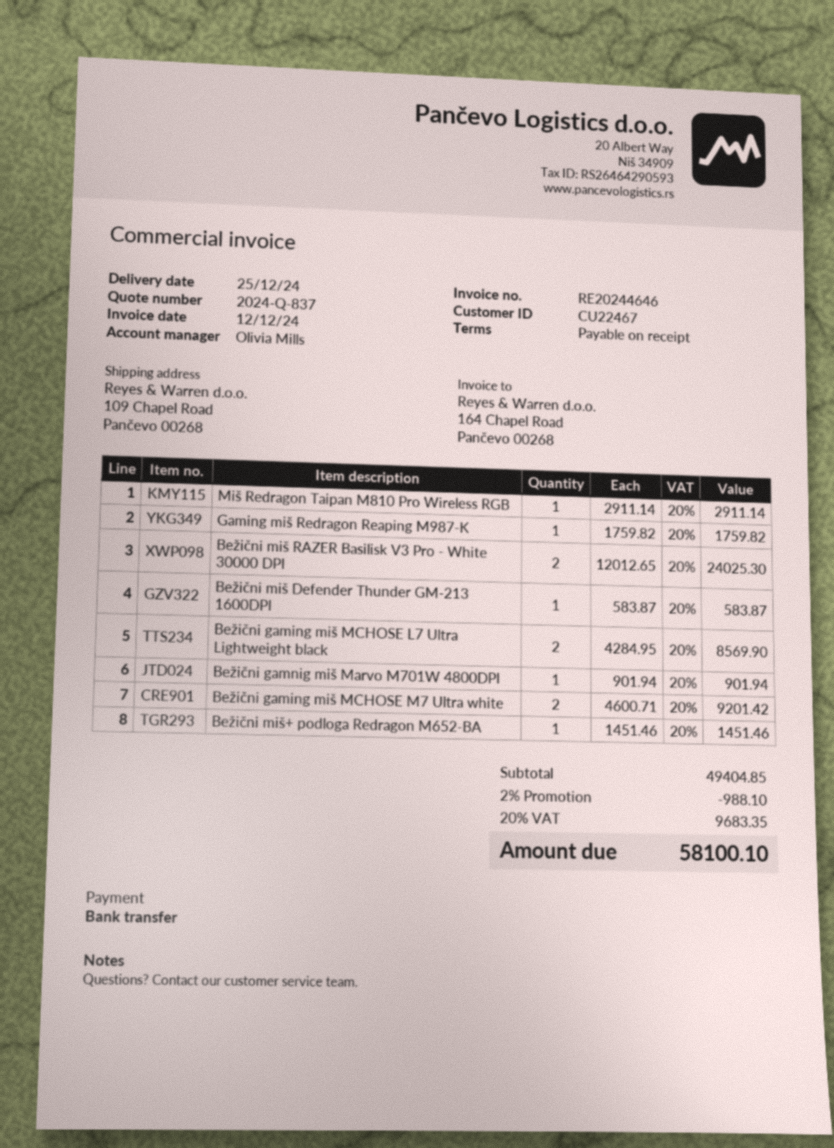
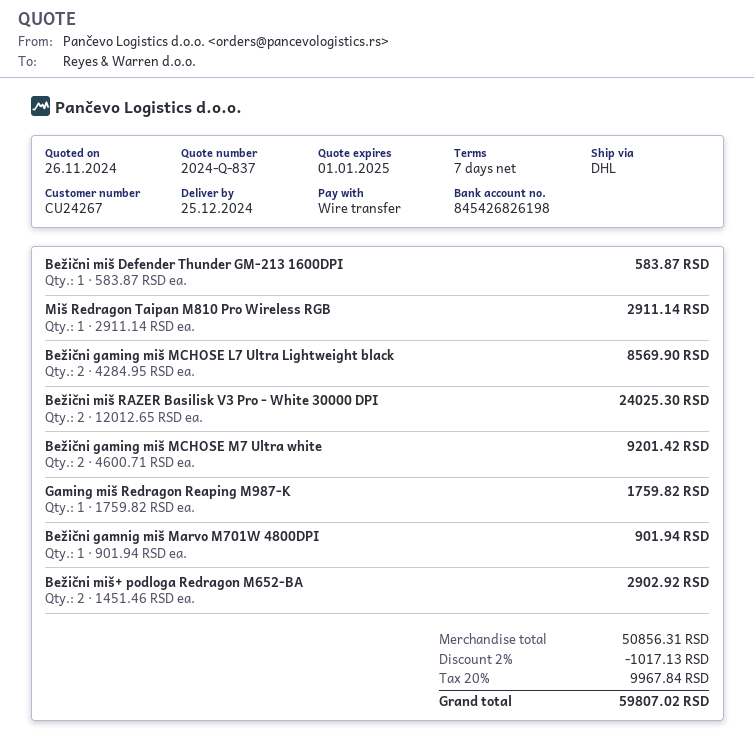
payment terms: on receipt -> 7 days
customer number: CU22467 -> CU24267
Bežični miš+ podloga Redragon M652-BA: 1 x 1451.46 = 1451.46 -> 2 x 1451.46 = 2902.92
subtotal: 49404.85 -> 50856.31
discount: 2% = 988.10 -> 2% = 1017.13
tax: 20% = 9683.35 -> 20% = 9967.84
total: 58100.10 -> 59807.02

